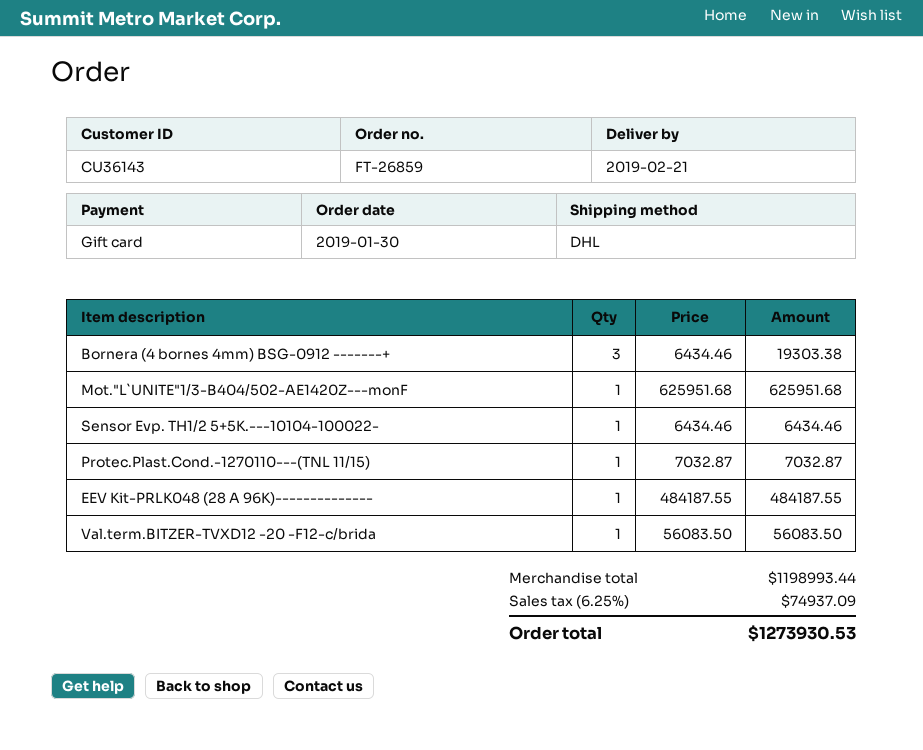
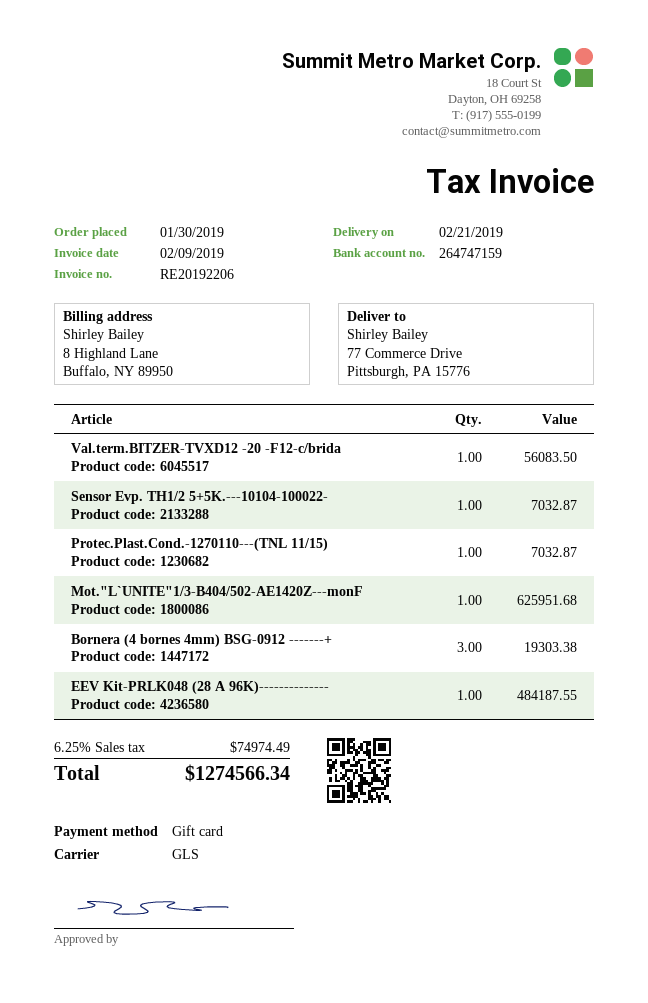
shipping method: DHL -> GLS
Sensor Evp. TH1/2 5+5K.---10104-100022-: 1 for 6434.46 -> 1 for 7032.87
tax: 6.25% = 74937.09 -> 6.25% = 74974.49
total: 1273930.53 -> 1274566.34

